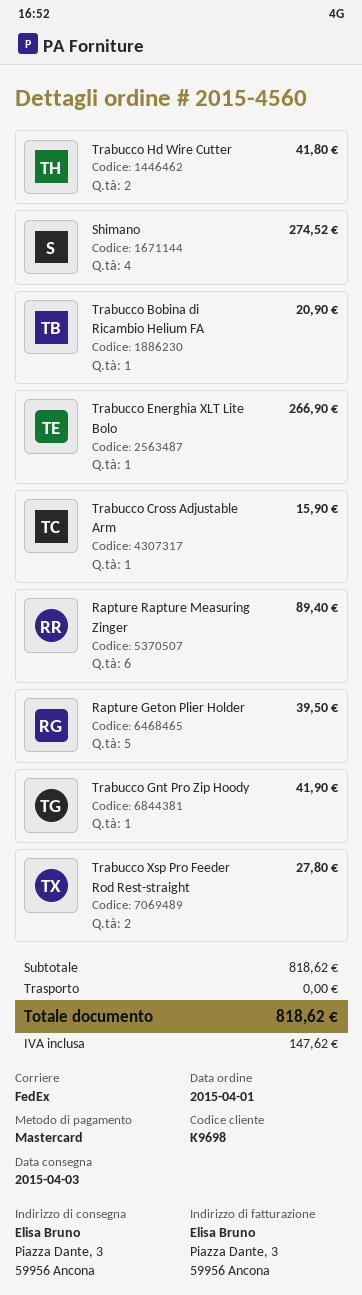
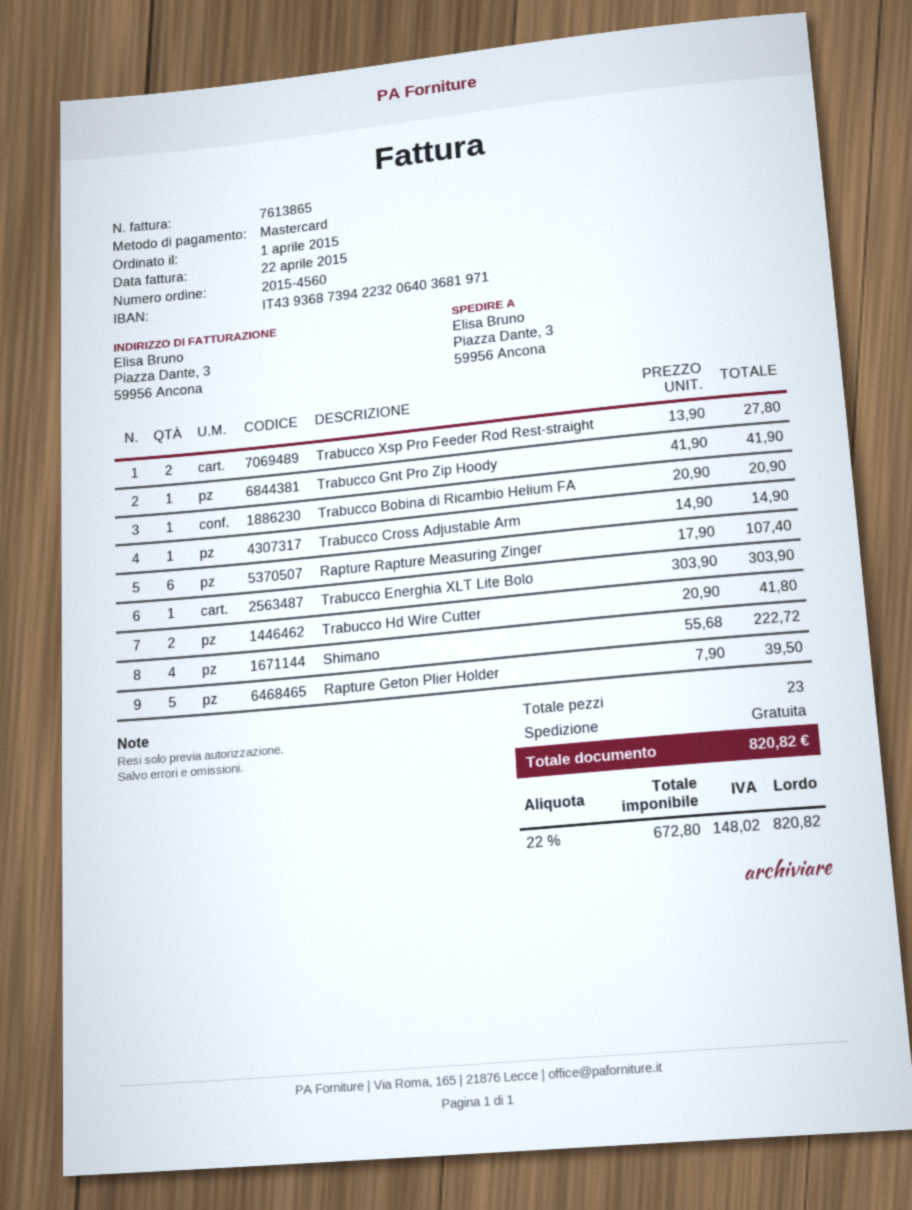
Shimano: 4 for 274.52 -> 4 for 222.72
Trabucco Energhia XLT Lite Bolo: 1 for 266.90 -> 1 for 303.90
Trabucco Cross Adjustable Arm: 1 for 15.90 -> 1 for 14.90
Rapture Rapture Measuring Zinger: 6 for 89.40 -> 6 for 107.40
tax: 147.62 -> 148.02
total: 818.62 -> 820.82

